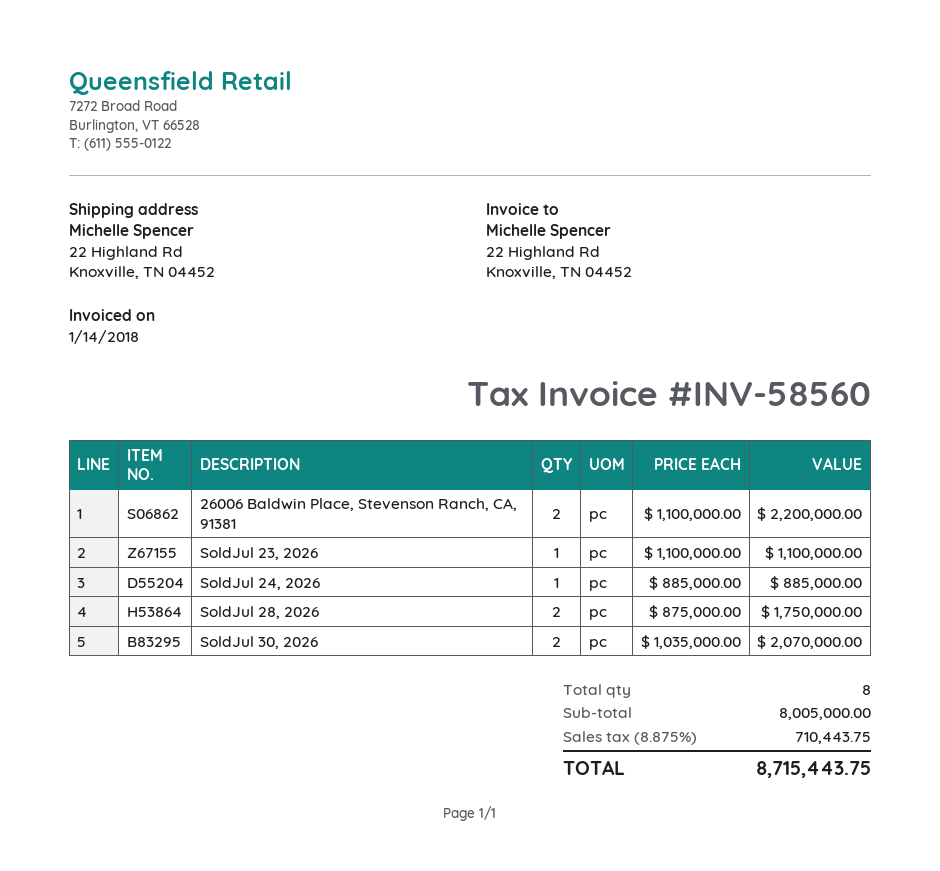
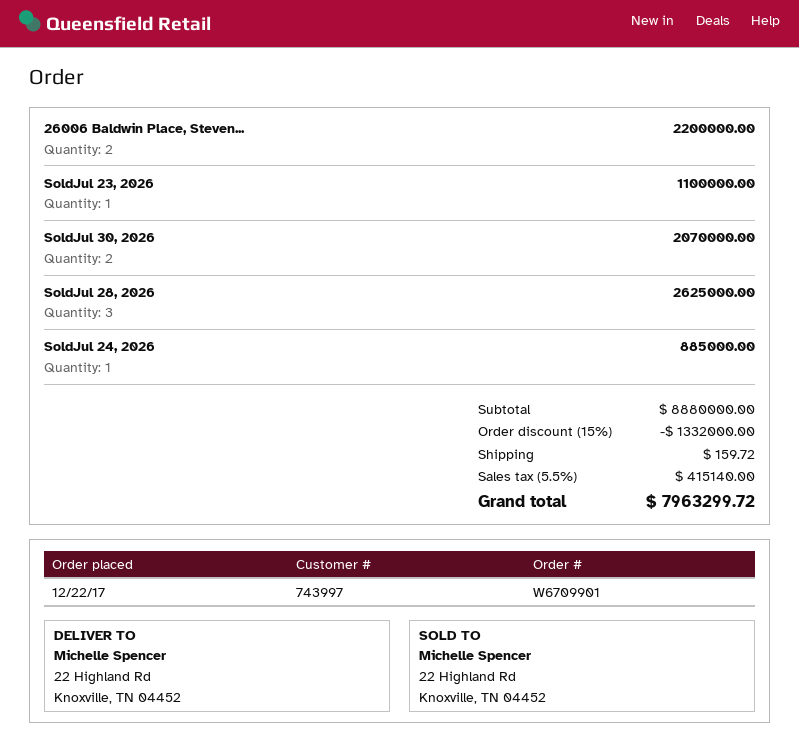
SoldJul 28, 2026: 2 for 1750000.00 -> 3 for 2625000.00
subtotal: 8005000.00 -> 8880000.00
discount: none -> 15% = 1332000.00
shipping: none -> 159.72
tax: 8.875% = 710443.75 -> 5.5% = 415140.00
total: 8715443.75 -> 7963299.72

